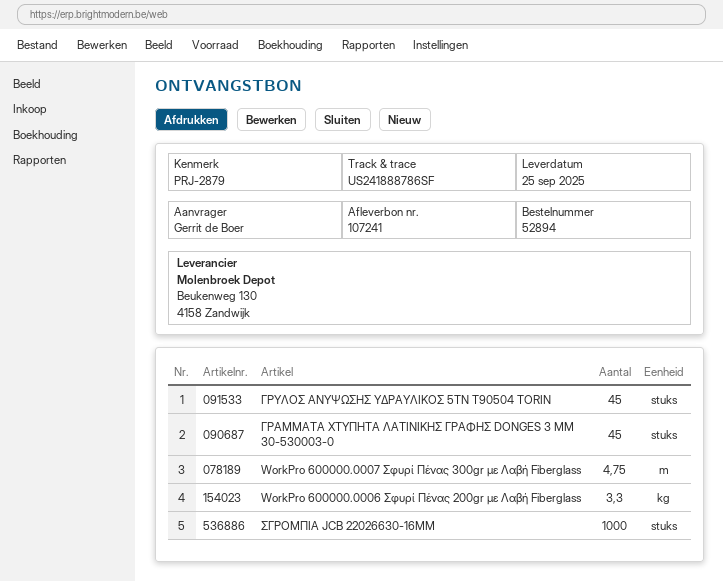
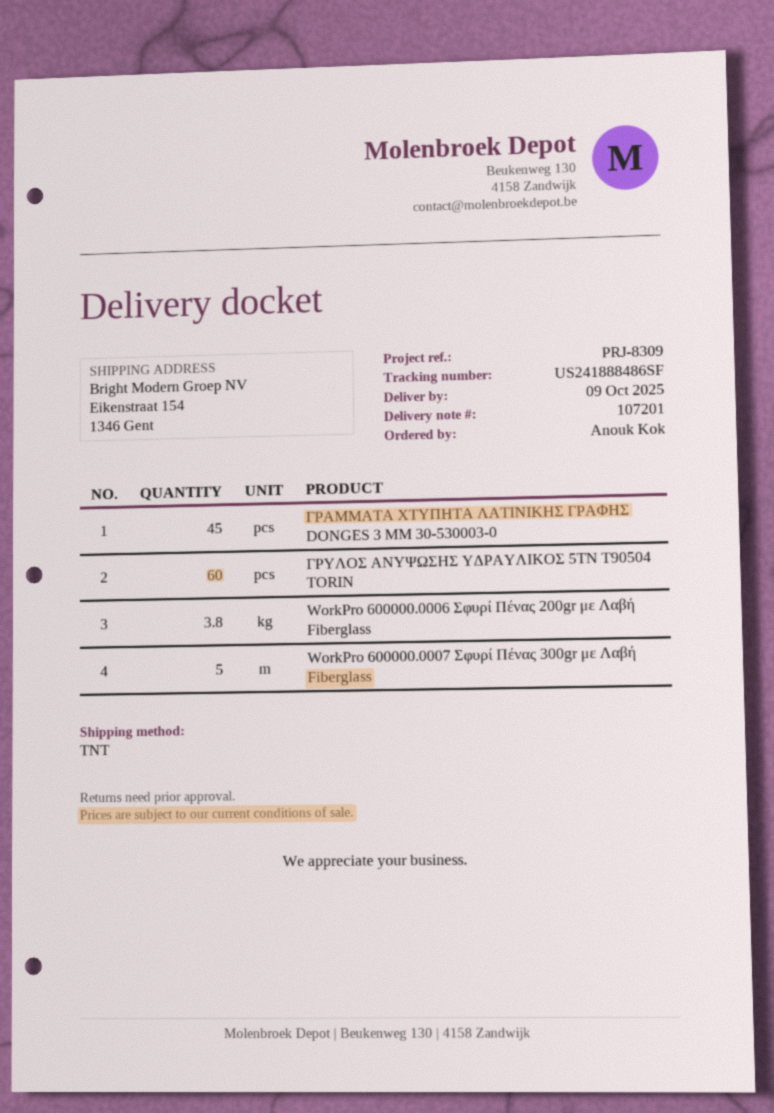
delivery note number: 107241 -> 107201
delivery date: 2025-09-25 -> 2025-10-09
reference: PRJ-2879 -> PRJ-8309
ordered by: Gerrit de Boer -> Anouk Kok
tracking number: US241888786SF -> US241888486SF
ΓΡΥΛΟΣ ΑΝΥΨΩΣΗΣ ΥΔΡΑΥΛΙΚΟΣ 5ΤΝ T90504 TORIN: 45 -> 60
WorkPro 600000.0007 Σφυρί Πένας 300gr με Λαβή Fiberglass: 4.75 -> 5
WorkPro 600000.0006 Σφυρί Πένας 200gr με Λαβή Fiberglass: 3.3 -> 3.8
ΣΓΡΟΜΠΙΑ JCB 22026630-16MM: 1000 -> none

